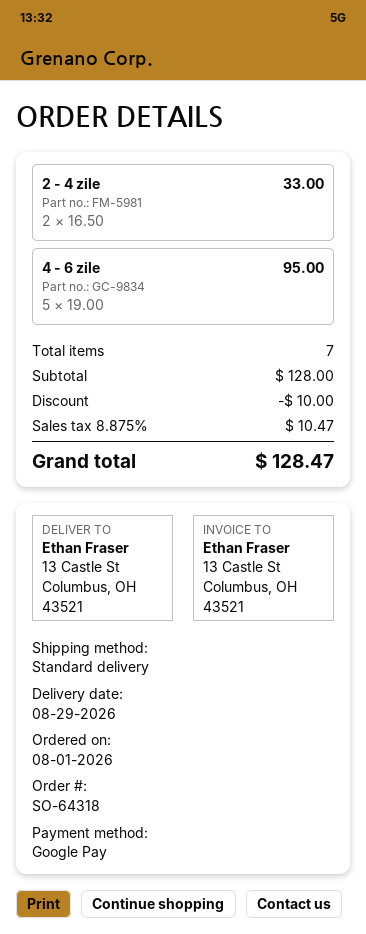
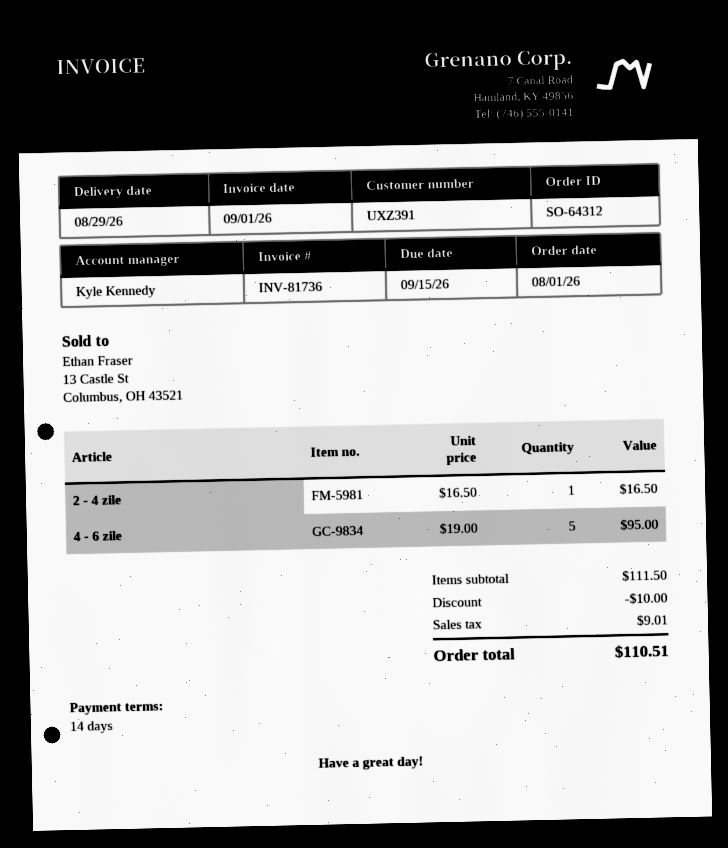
order number: SO-64318 -> SO-64312
2 - 4 zile: 2 x 16.50 = 33.00 -> 1 x 16.50 = 16.50
subtotal: 128.00 -> 111.50
tax: 10.47 -> 9.01
total: 128.47 -> 110.51

